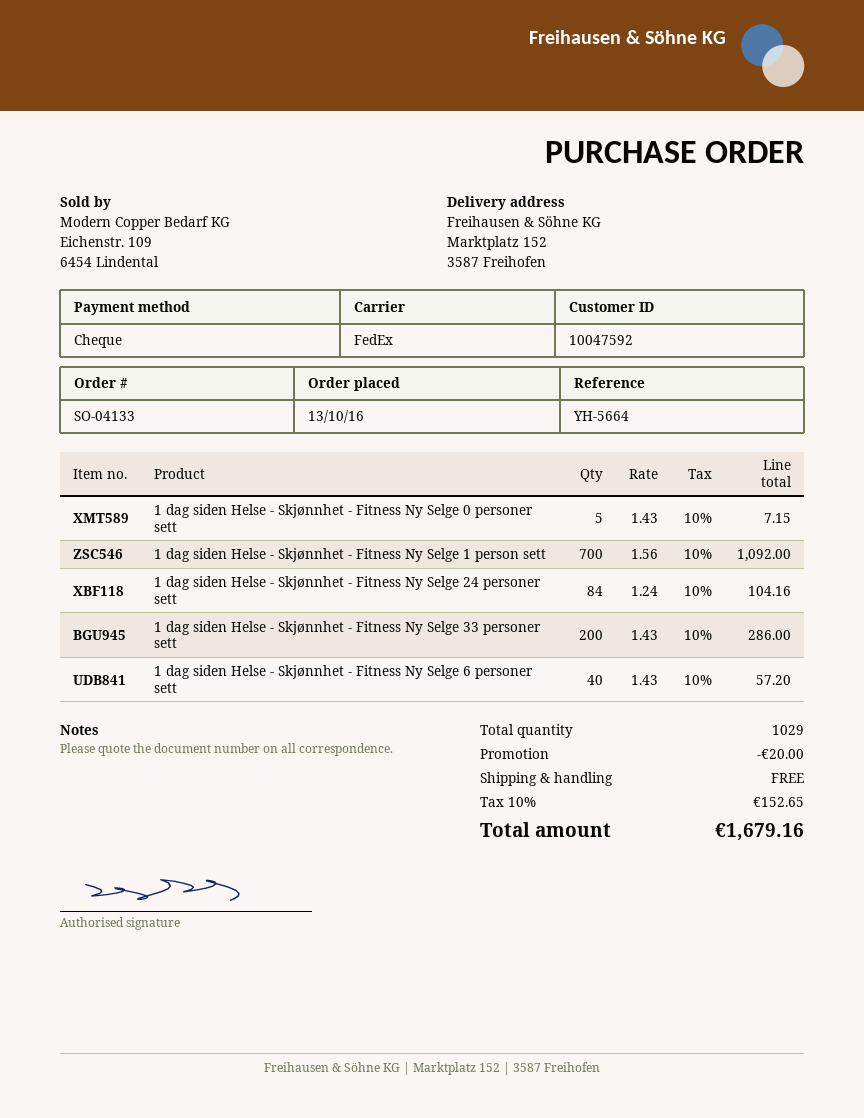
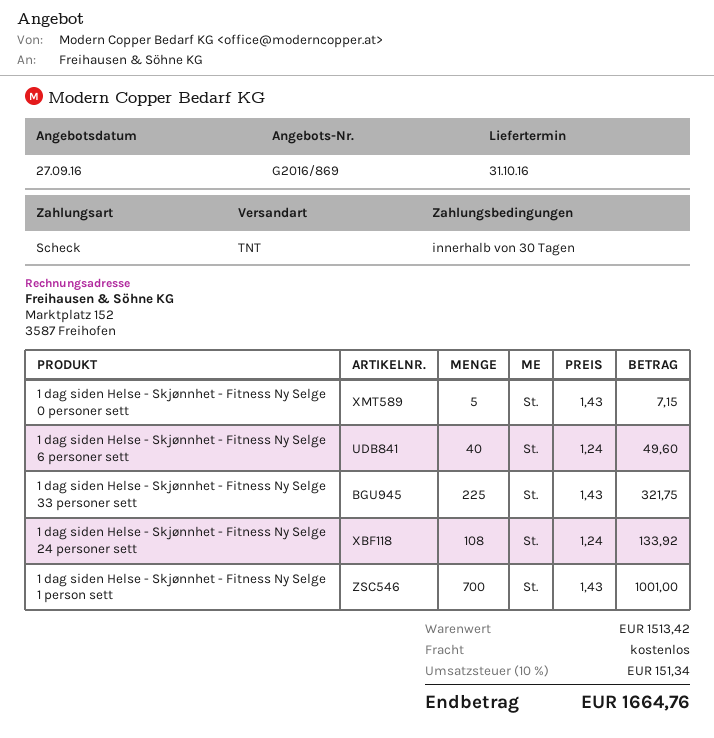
shipping method: FedEx -> TNT
1 dag siden Helse - Skjønnhet - Fitness Ny Selge 1 person sett: 700 x 1.56 = 1092.00 -> 700 x 1.43 = 1001.00
1 dag siden Helse - Skjønnhet - Fitness Ny Selge 24 personer sett: 84 x 1.24 = 104.16 -> 108 x 1.24 = 133.92
1 dag siden Helse - Skjønnhet - Fitness Ny Selge 33 personer sett: 200 x 1.43 = 286.00 -> 225 x 1.43 = 321.75
1 dag siden Helse - Skjønnhet - Fitness Ny Selge 6 personer sett: 40 x 1.43 = 57.20 -> 40 x 1.24 = 49.60
discount: 20.00 -> none
tax: 10% = 152.65 -> 10% = 151.34
total: 1679.16 -> 1664.76

